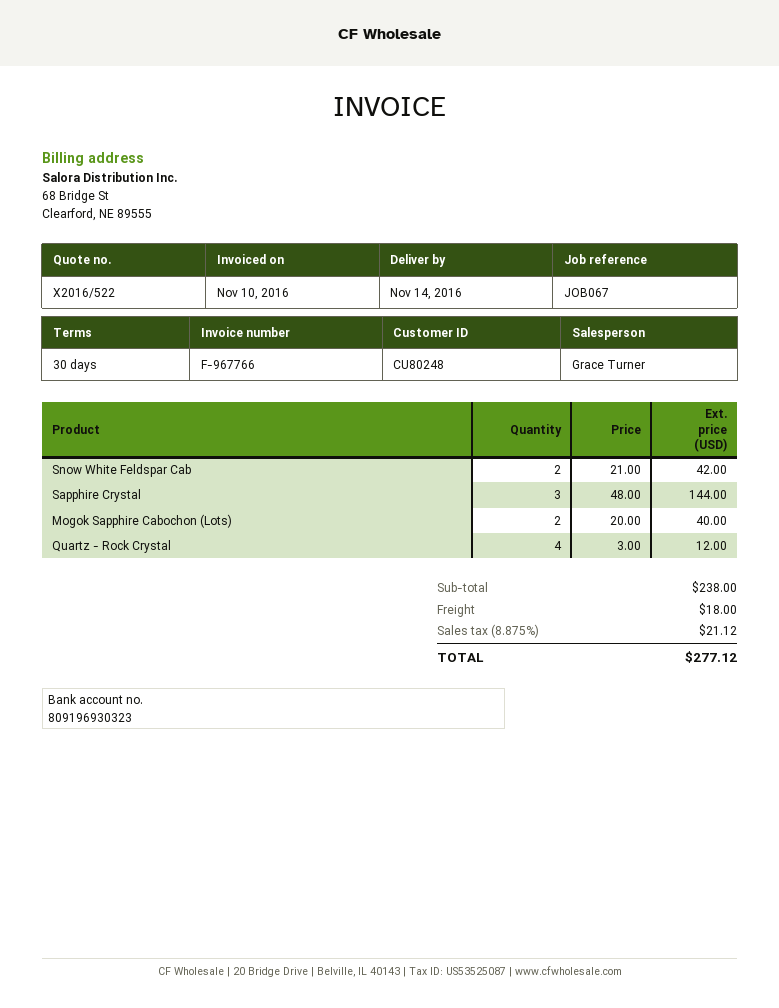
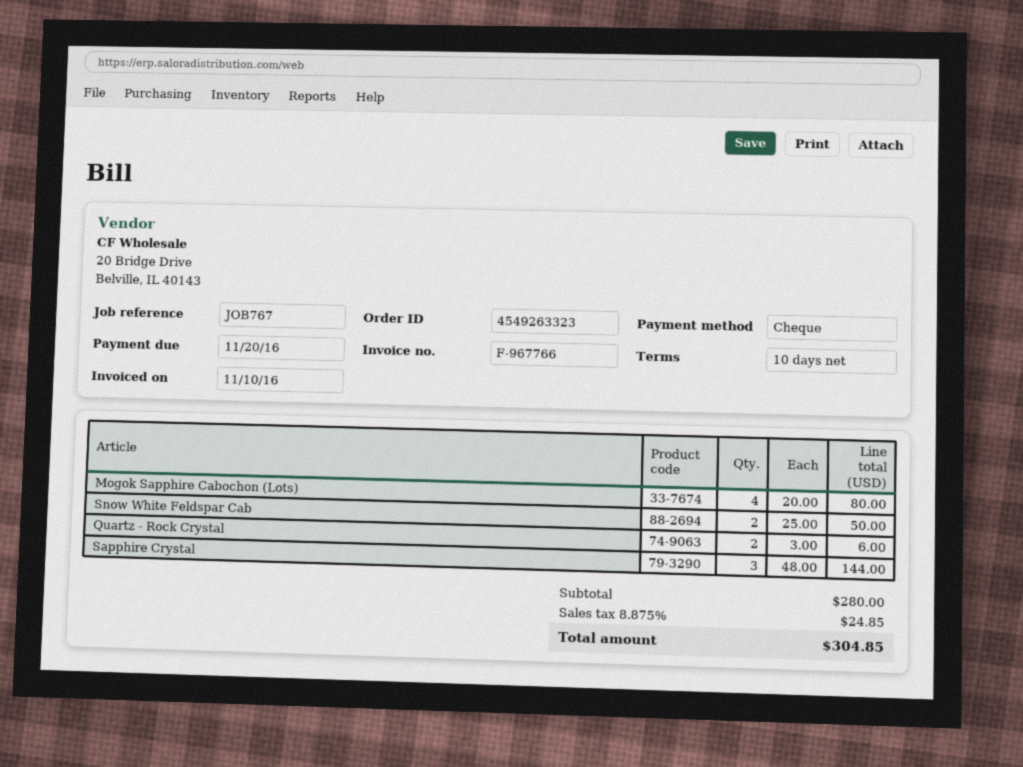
payment terms: 30 days -> 10 days
reference: JOB067 -> JOB767
Snow White Feldspar Cab: 2 x 21.00 = 42.00 -> 2 x 25.00 = 50.00
Mogok Sapphire Cabochon (Lots): 2 x 20.00 = 40.00 -> 4 x 20.00 = 80.00
Quartz - Rock Crystal: 4 x 3.00 = 12.00 -> 2 x 3.00 = 6.00
subtotal: 238.00 -> 280.00
shipping: 18.00 -> none
tax: 8.875% = 21.12 -> 8.875% = 24.85
total: 277.12 -> 304.85

